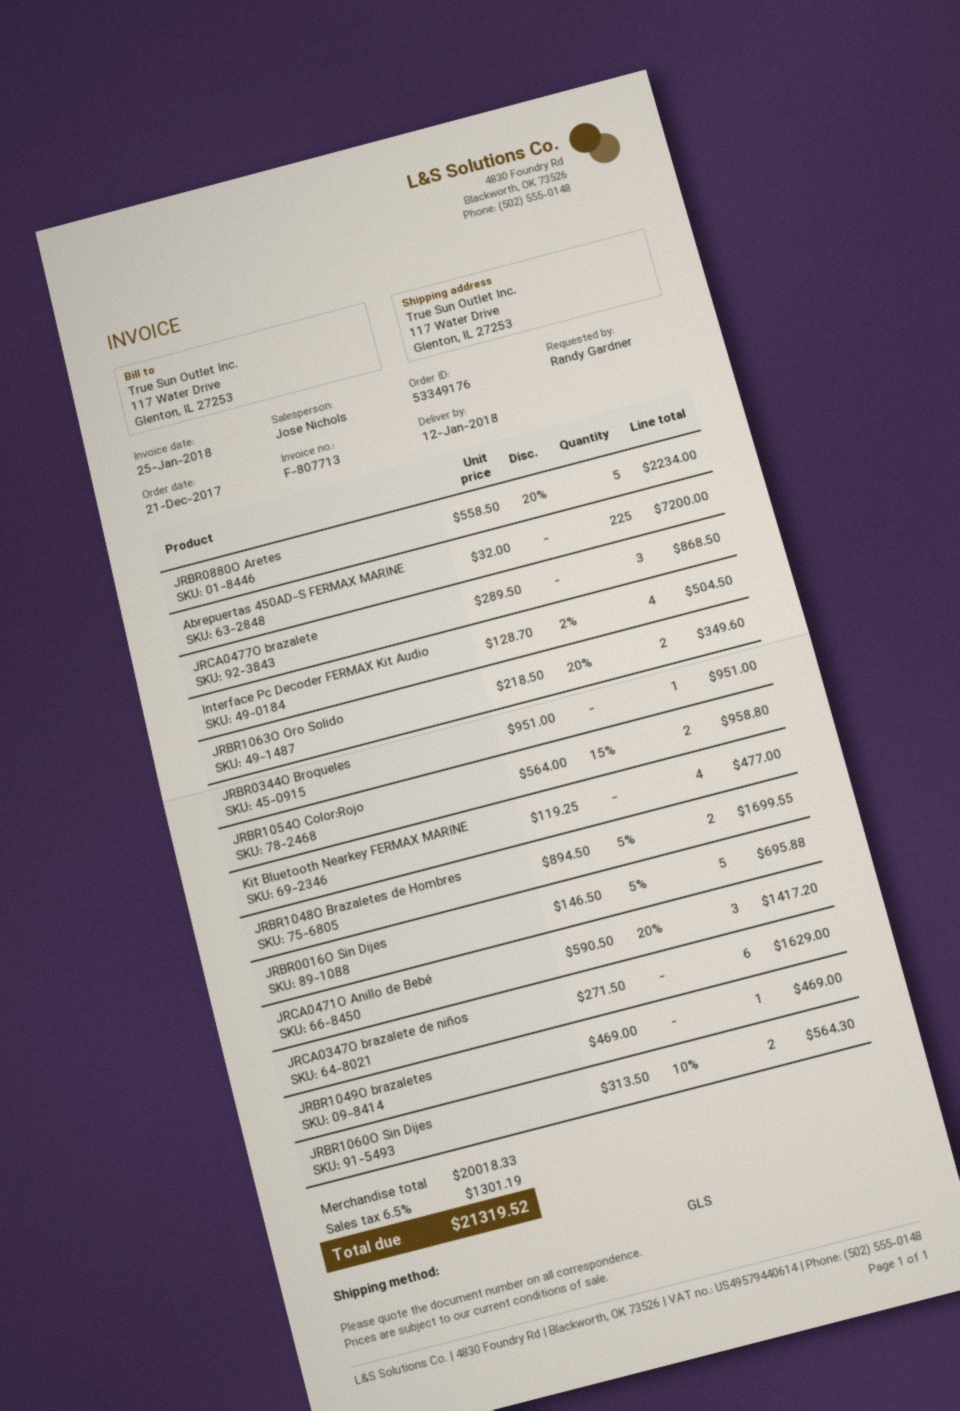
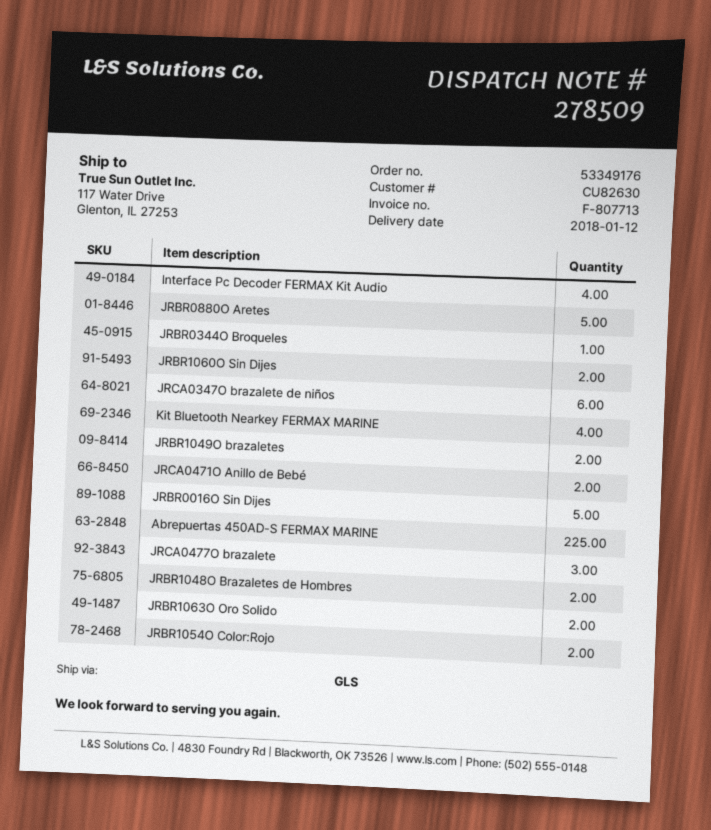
JRCA0471O Anillo de Bebé: 3 -> 2
JRBR1049O brazaletes: 1 -> 2

